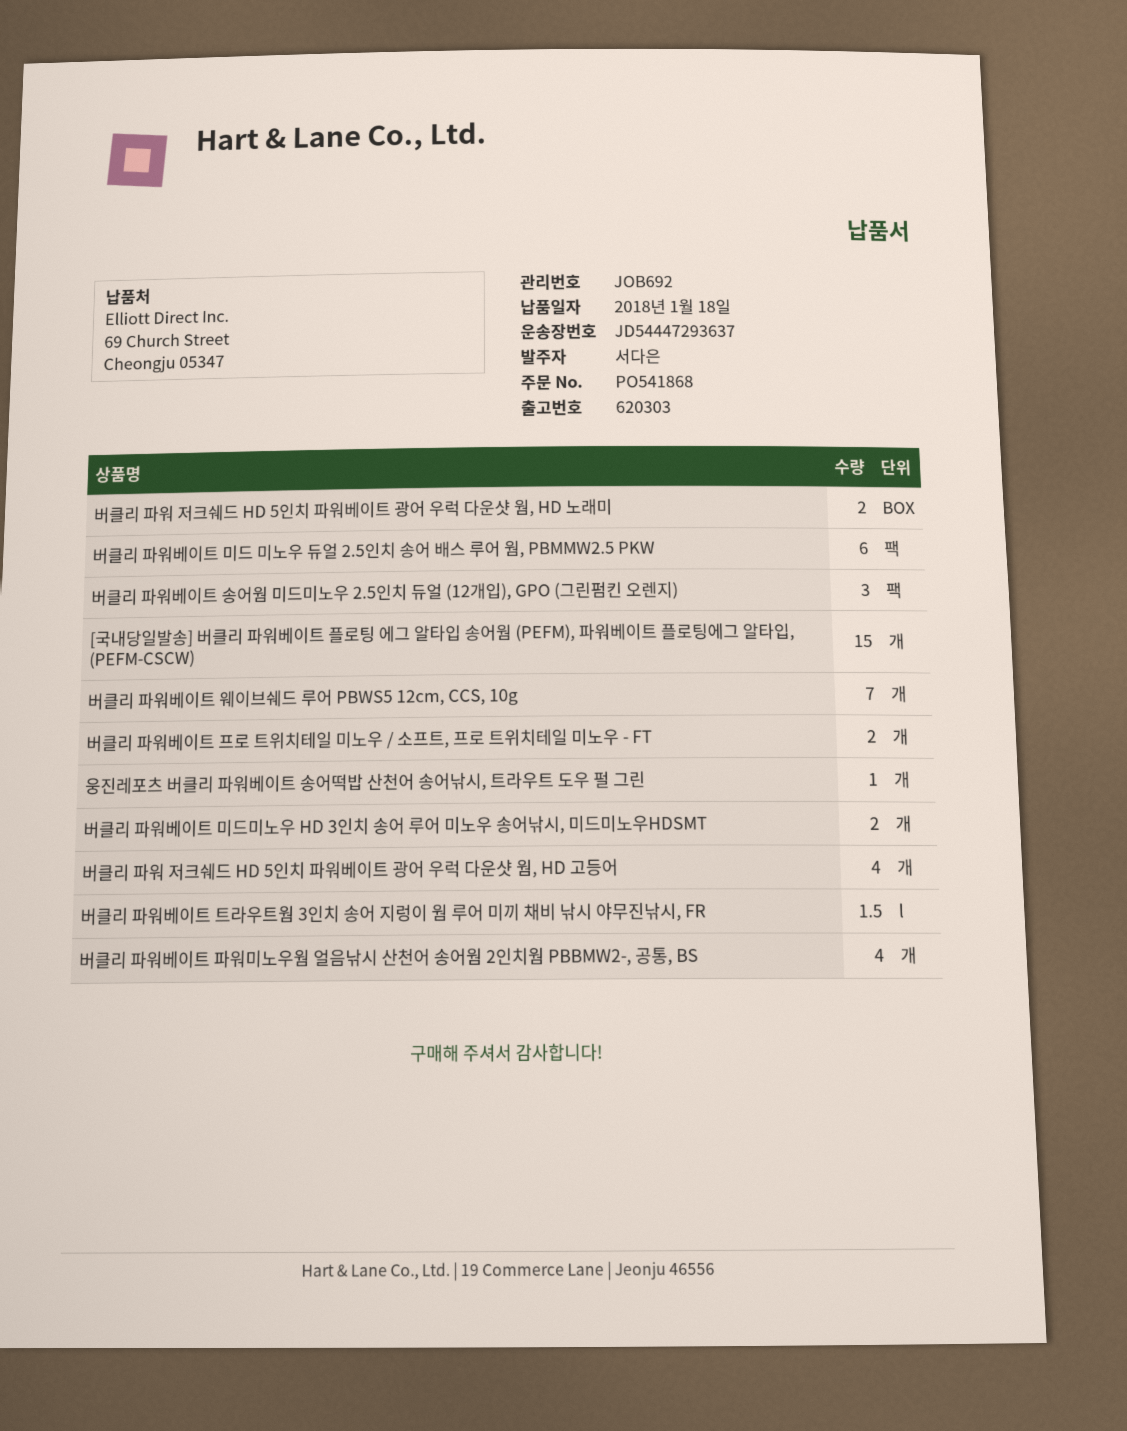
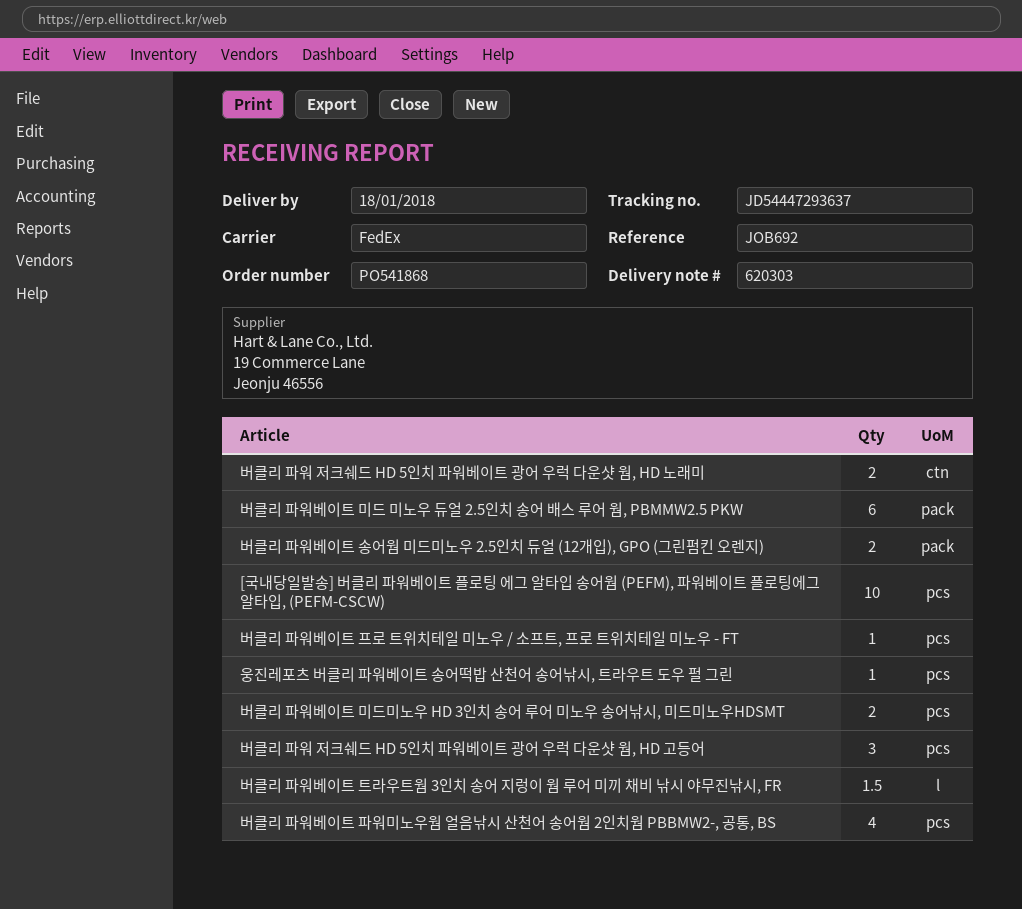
버클리 파워베이트 송어웜 미드미노우 2.5인치 듀얼 (12개입), GPO (그린펌킨 오렌지): 3 -> 2
[국내당일발송] 버클리 파워베이트 플로팅 에그 알타입 송어웜 (PEFM), 파워베이트 플로팅에그 알타입, (PEFM-CSCW): 15 -> 10
버클리 파워베이트 웨이브쉐드 루어 PBWS5 12cm, CCS, 10g: 7 -> none
버클리 파워베이트 프로 트위치테일 미노우 / 소프트, 프로 트위치테일 미노우 - FT: 2 -> 1
버클리 파워 저크쉐드 HD 5인치 파워베이트 광어 우럭 다운샷 웜, HD 고등어: 4 -> 3

